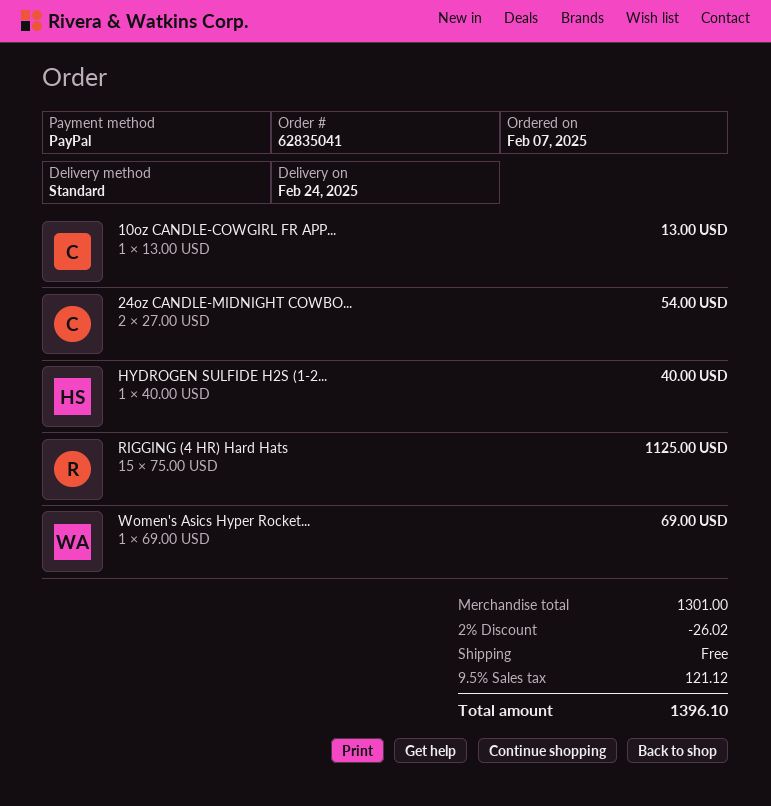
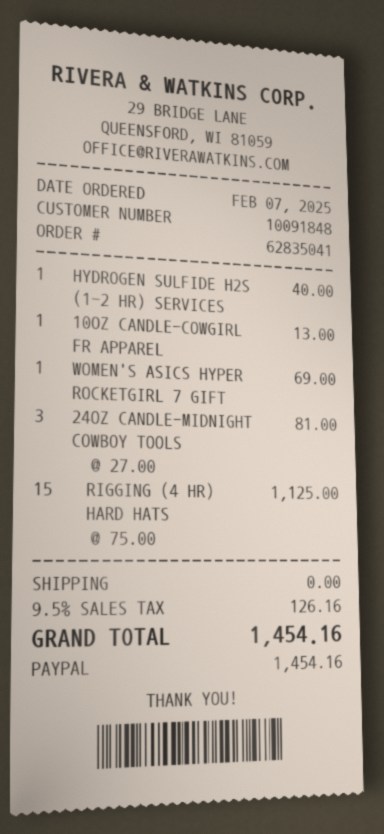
24oz CANDLE-MIDNIGHT COWBO...: 2 x 27.00 = 54.00 -> 3 x 27.00 = 81.00
discount: 2% = 26.02 -> none
tax: 9.5% = 121.12 -> 9.5% = 126.16
total: 1396.10 -> 1454.16

